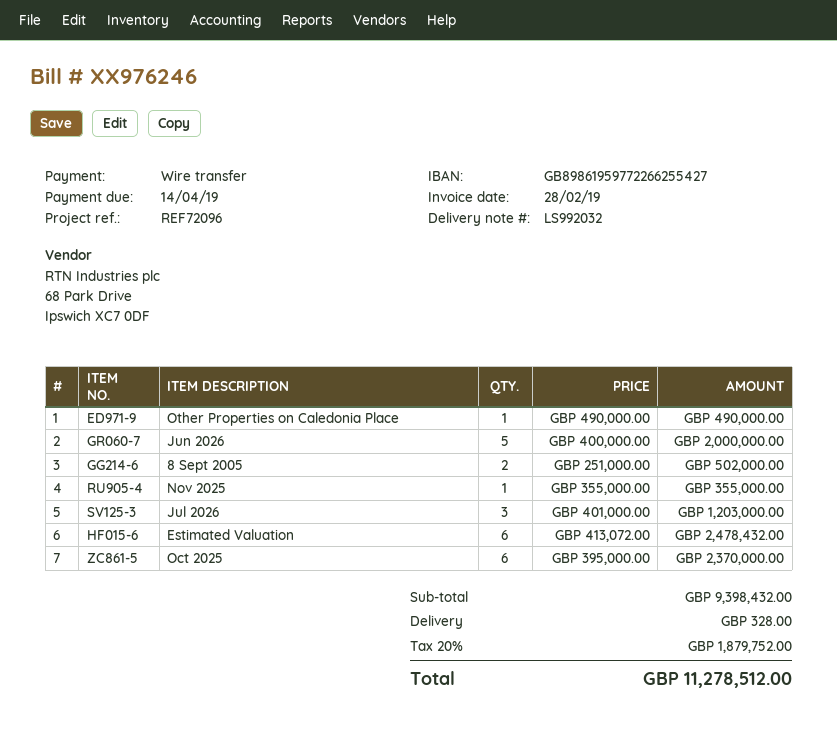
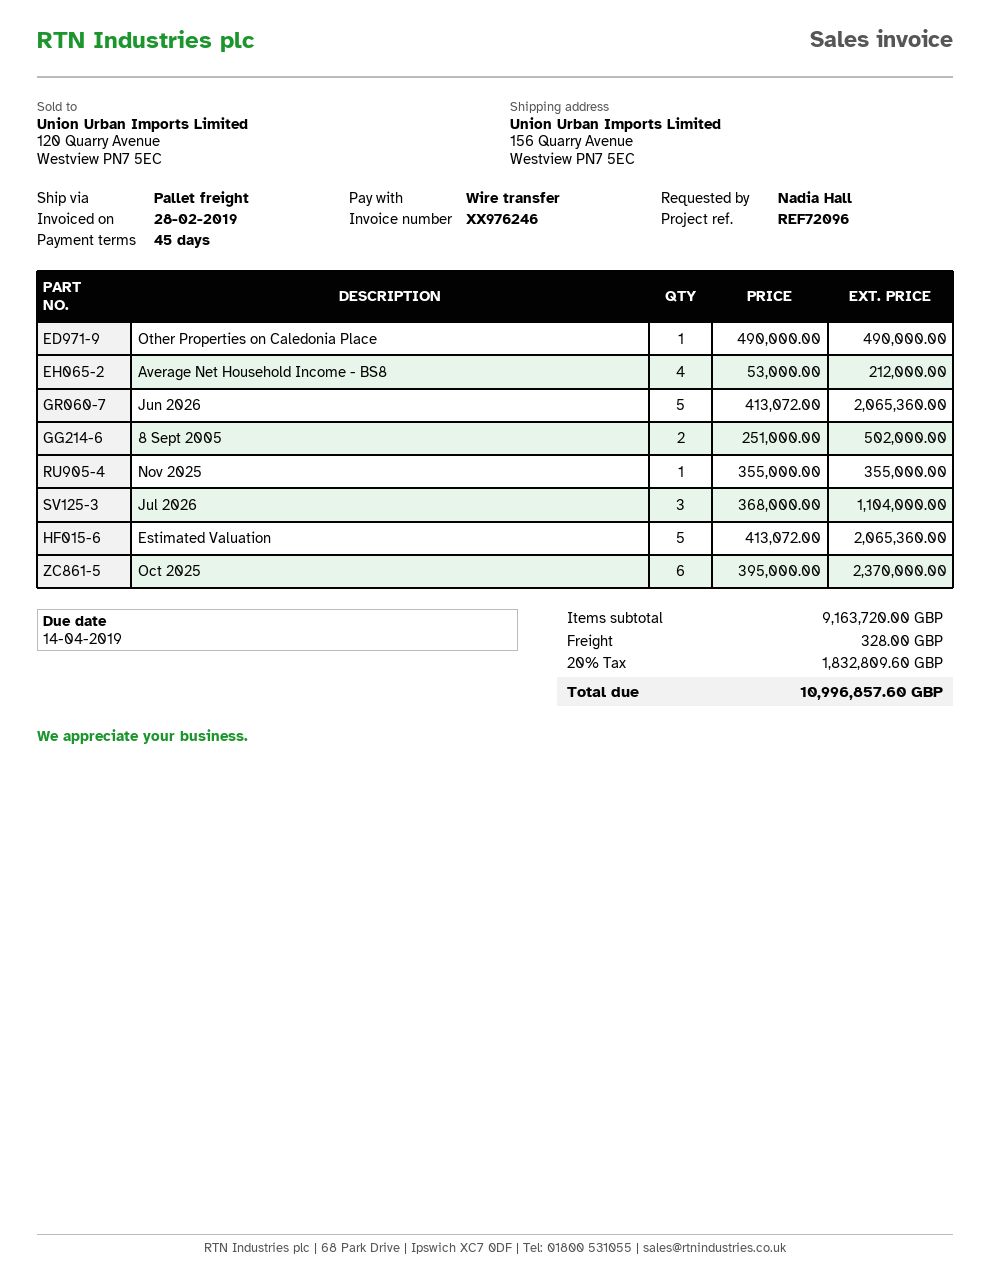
Jun 2026: 5 x 400000.00 = 2000000.00 -> 5 x 413072.00 = 2065360.00
Jul 2026: 3 x 401000.00 = 1203000.00 -> 3 x 368000.00 = 1104000.00
Estimated Valuation: 6 x 413072.00 = 2478432.00 -> 5 x 413072.00 = 2065360.00
Average Net Household Income - BS8: none -> 4 x 53000.00 = 212000.00
subtotal: 9398432.00 -> 9163720.00
tax: 20% = 1879752.00 -> 20% = 1832809.60
total: 11278512.00 -> 10996857.60

